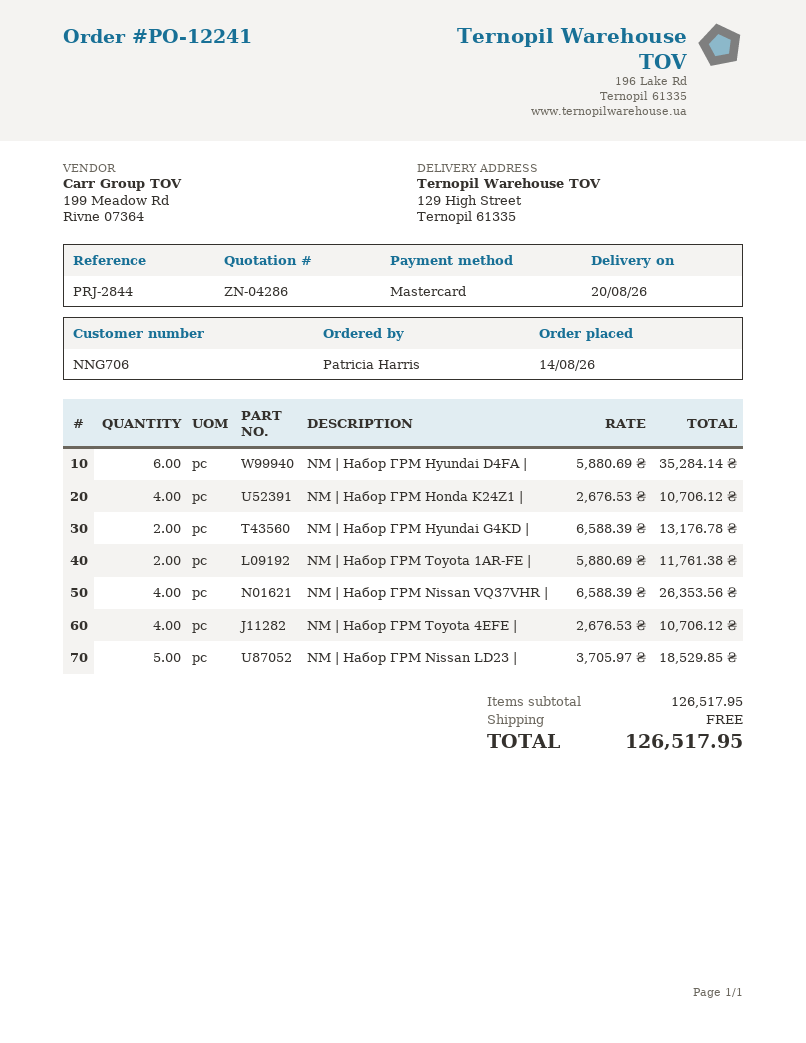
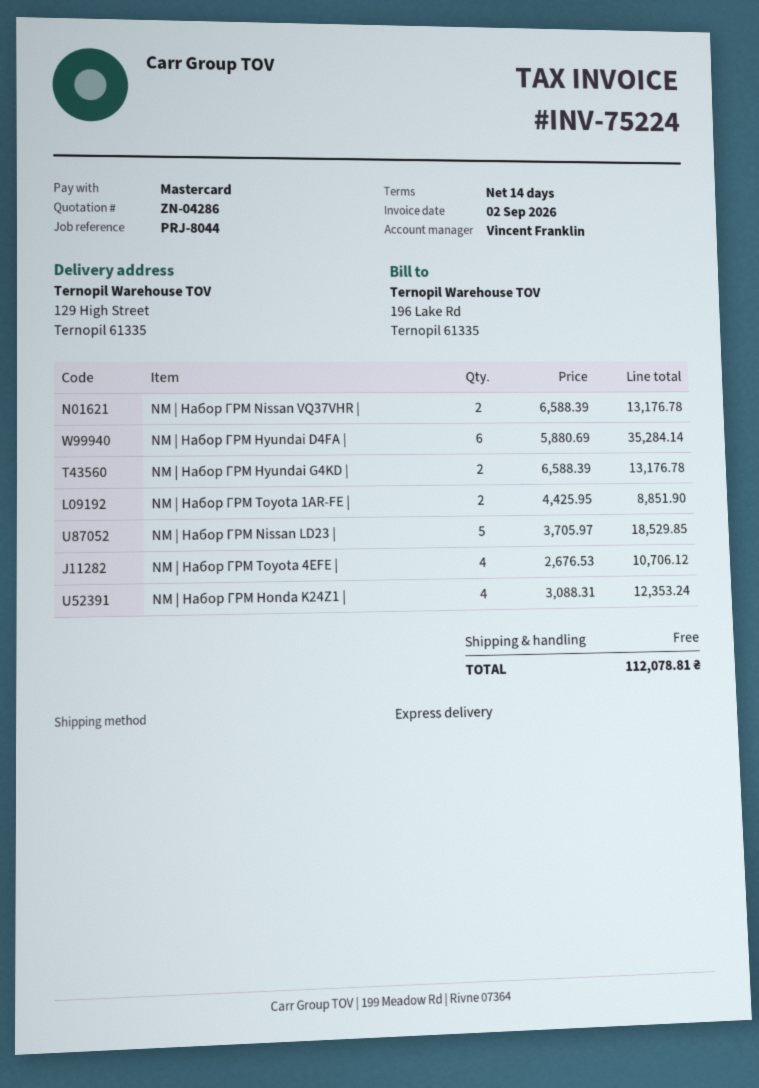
reference: PRJ-2844 -> PRJ-8044
NM | Набор ГРМ Honda K24Z1 |: 4 x 2676.53 = 10706.12 -> 4 x 3088.31 = 12353.24
NM | Набор ГРМ Toyota 1AR-FE |: 2 x 5880.69 = 11761.38 -> 2 x 4425.95 = 8851.90
NM | Набор ГРМ Nissan VQ37VHR |: 4 x 6588.39 = 26353.56 -> 2 x 6588.39 = 13176.78
total: 126517.95 -> 112078.81

